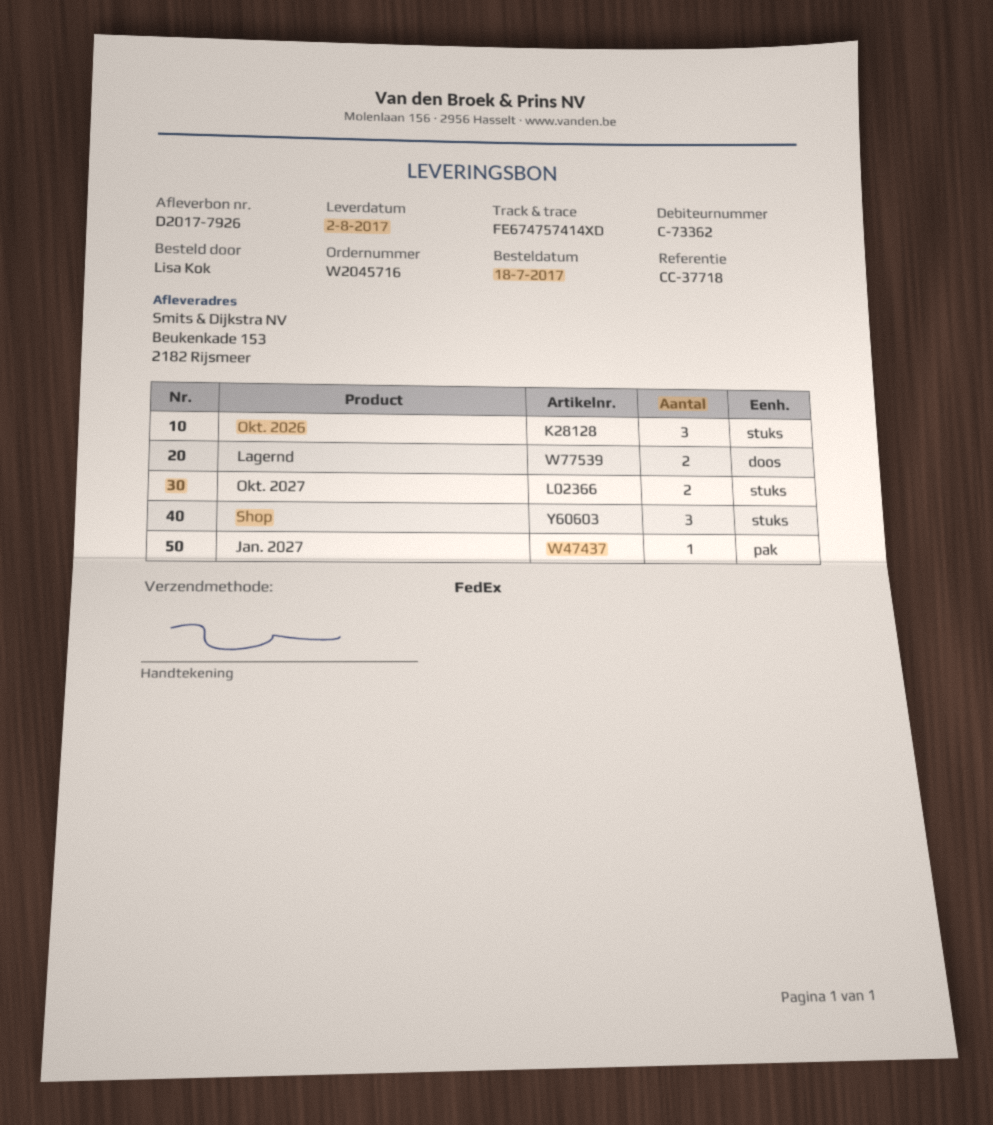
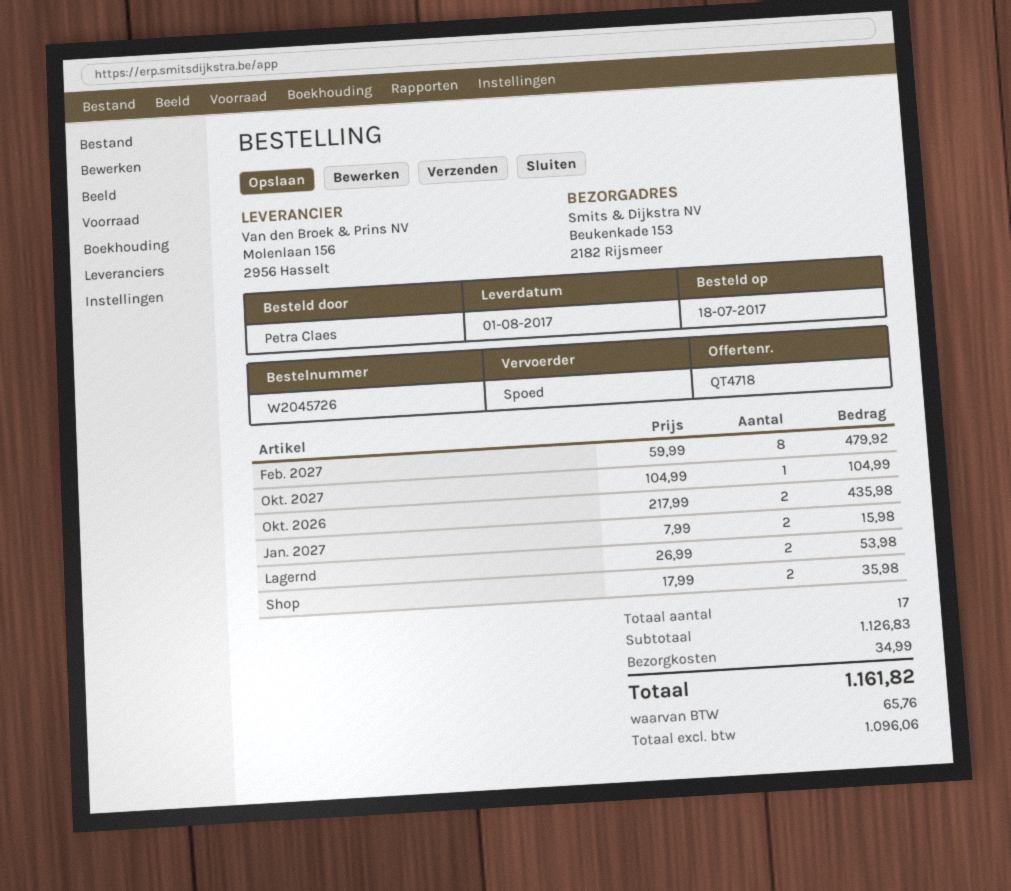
order number: W2045716 -> W2045726
delivery date: 2017-08-02 -> 2017-08-01
ordered by: Lisa Kok -> Petra Claes
shipping method: FedEx -> express
Okt. 2026: 3 -> 2
Okt. 2027: 2 -> 1
Shop: 3 -> 2
Jan. 2027: 1 -> 2
Feb. 2027: none -> 8

